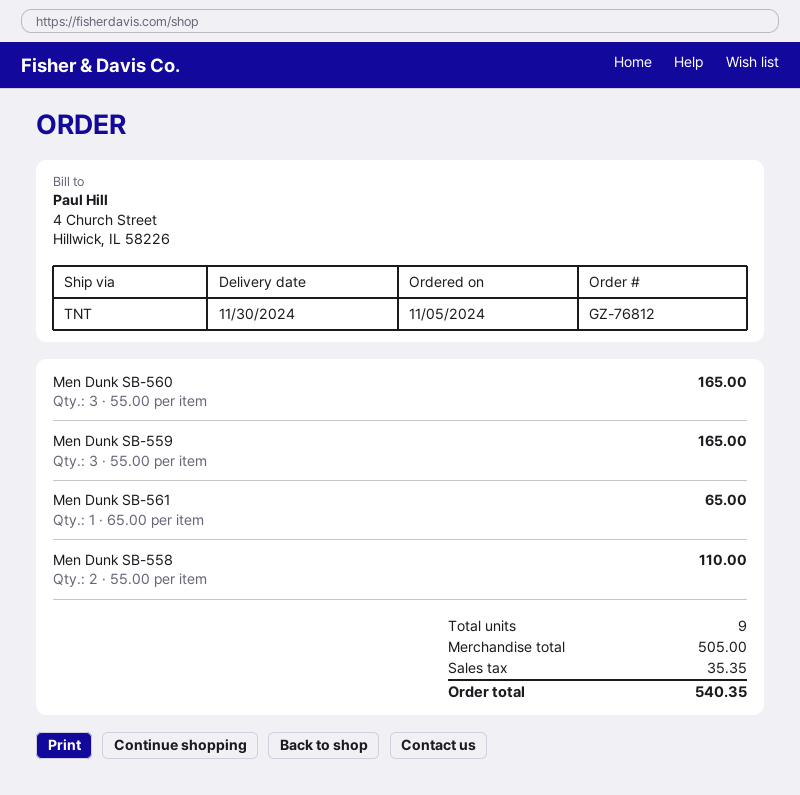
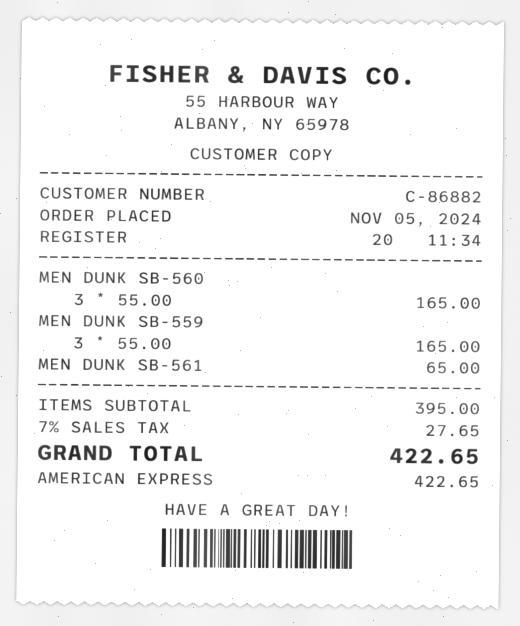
Men Dunk SB-558: 2 x 55.00 = 110.00 -> none
subtotal: 505.00 -> 395.00
tax: 35.35 -> 27.65
total: 540.35 -> 422.65

